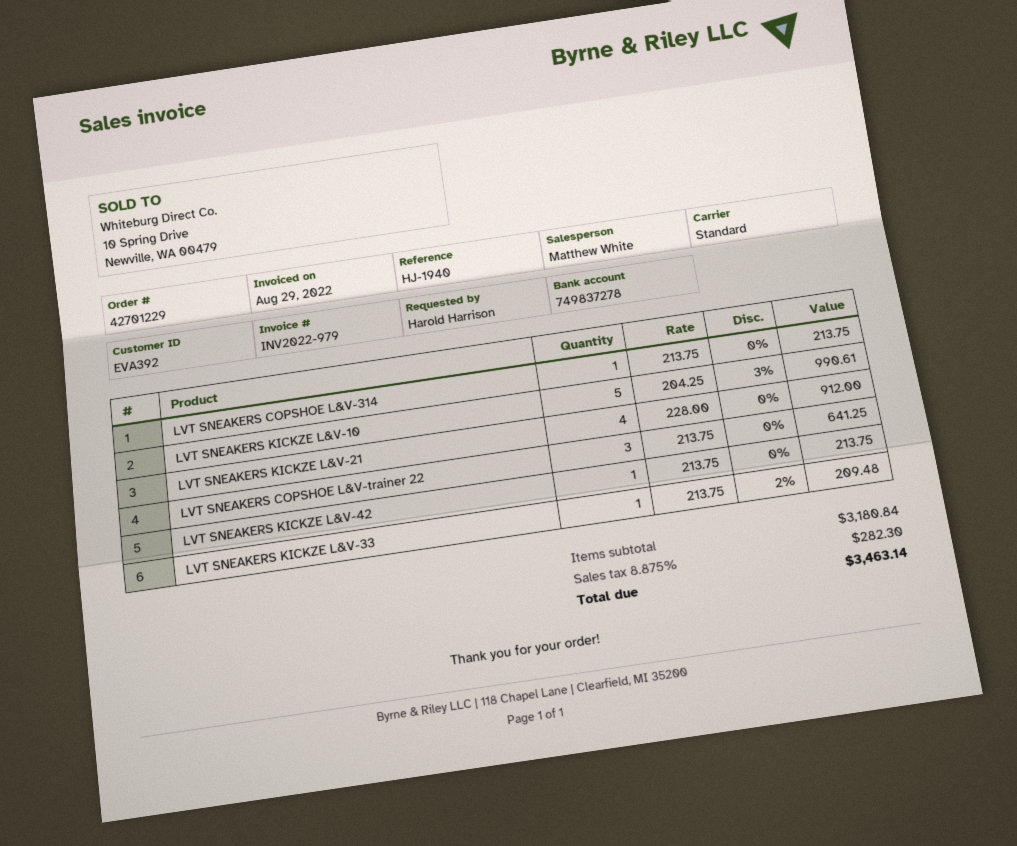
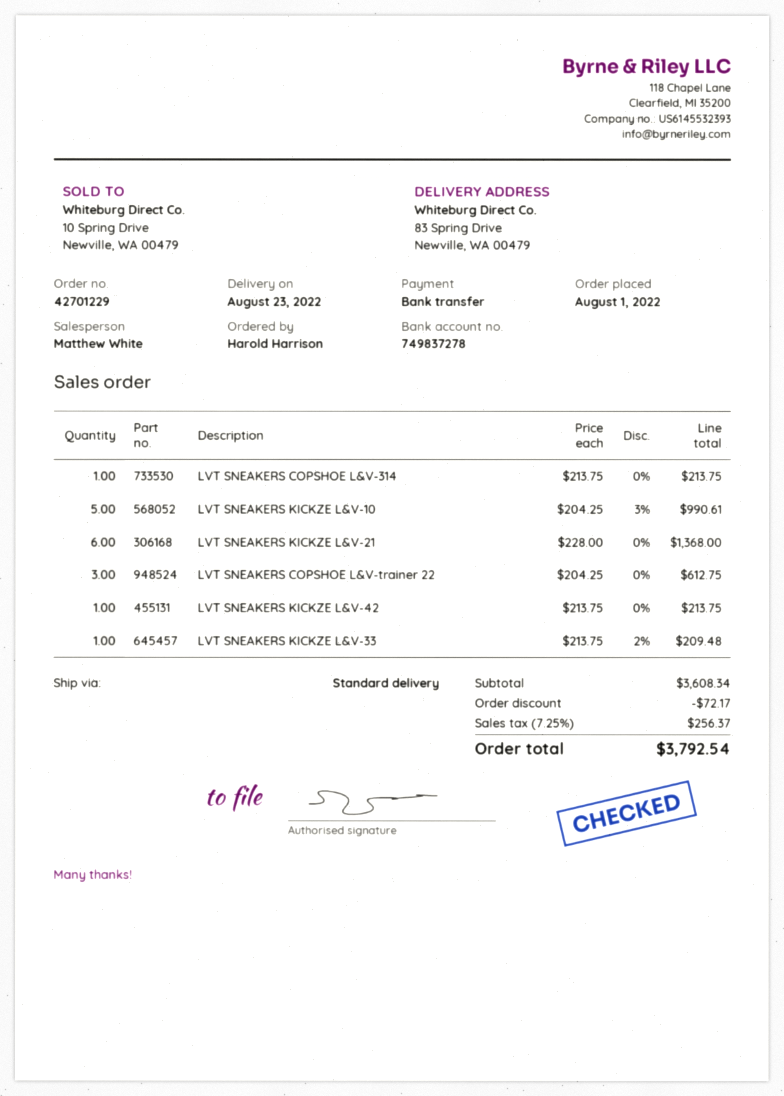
LVT SNEAKERS KICKZE L&V-21: 4 x 228.00 = 912.00 -> 6 x 228.00 = 1368.00
LVT SNEAKERS COPSHOE L&V-trainer 22: 3 x 213.75 = 641.25 -> 3 x 204.25 = 612.75
subtotal: 3180.84 -> 3608.34
discount: none -> 72.17
tax: 8.875% = 282.30 -> 7.25% = 256.37
total: 3463.14 -> 3792.54

